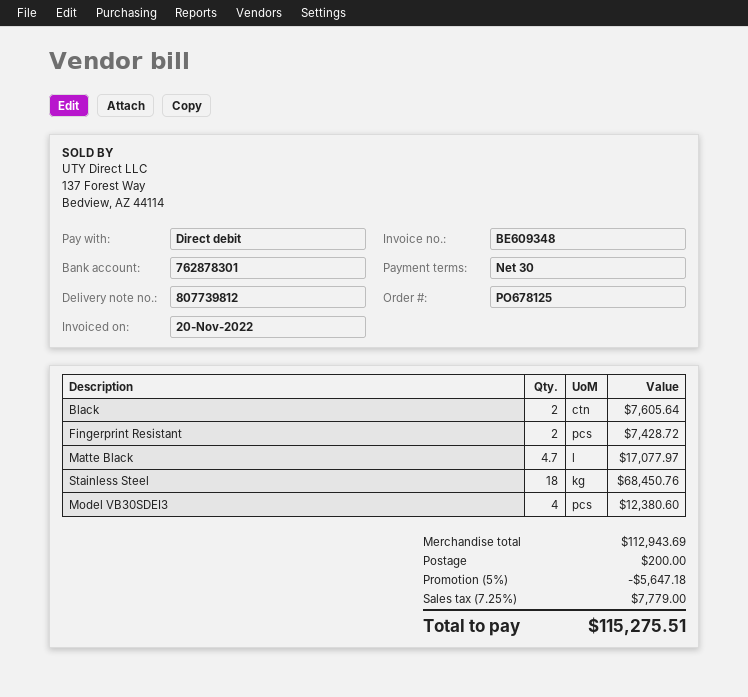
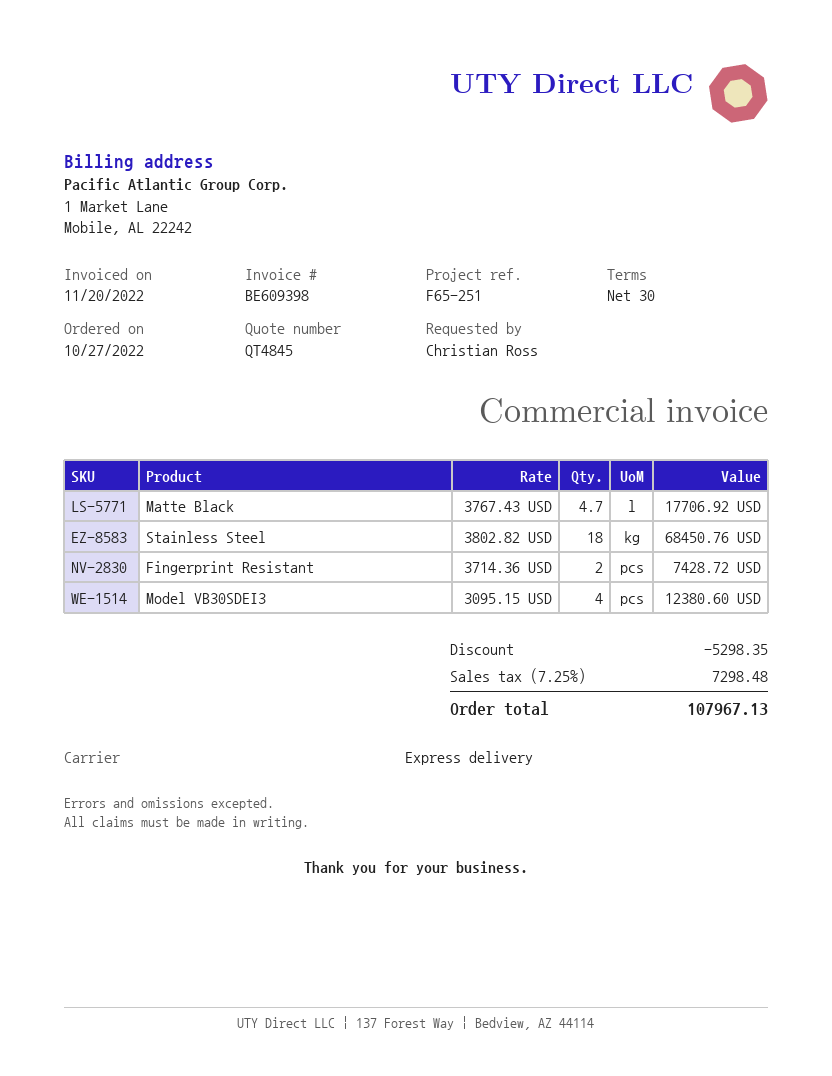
invoice number: BE609348 -> BE609398
Black: 2 for 7605.64 -> none
Matte Black: 4.7 for 17077.97 -> 4.7 for 17706.92
discount: 5647.18 -> 5298.35
shipping: 200.00 -> none
tax: 7.25% = 7779.00 -> 7.25% = 7298.48
total: 115275.51 -> 107967.13

